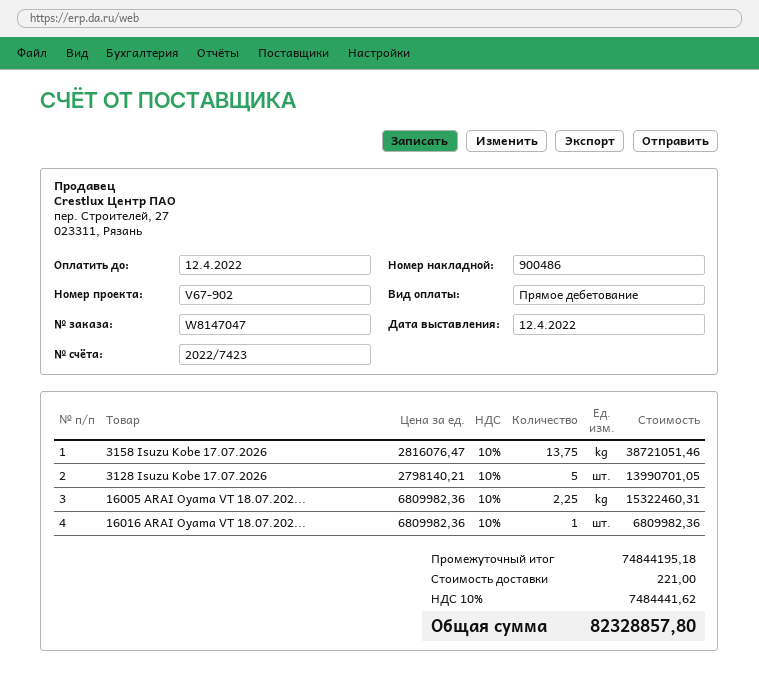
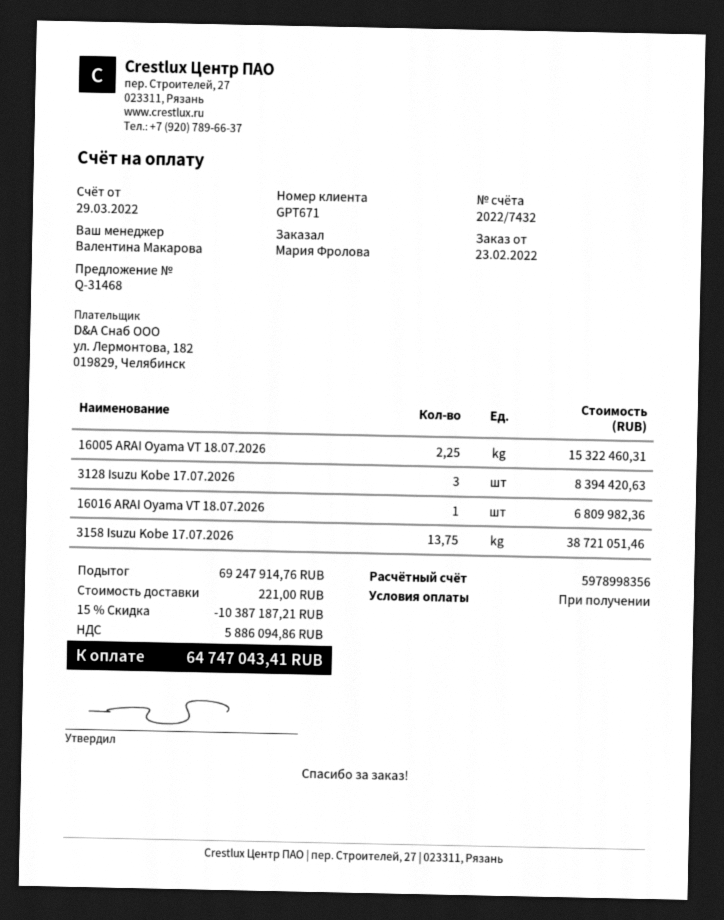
invoice number: 2022/7423 -> 2022/7432
invoice date: 2022-04-12 -> 2022-03-29
3128 Isuzu Kobe 17.07.2026: 5 for 13990701.05 -> 3 for 8394420.63
subtotal: 74844195.18 -> 69247914.76
discount: none -> 15% = 10387187.21
tax: 7484441.62 -> 5886094.86
total: 82328857.80 -> 64747043.41

